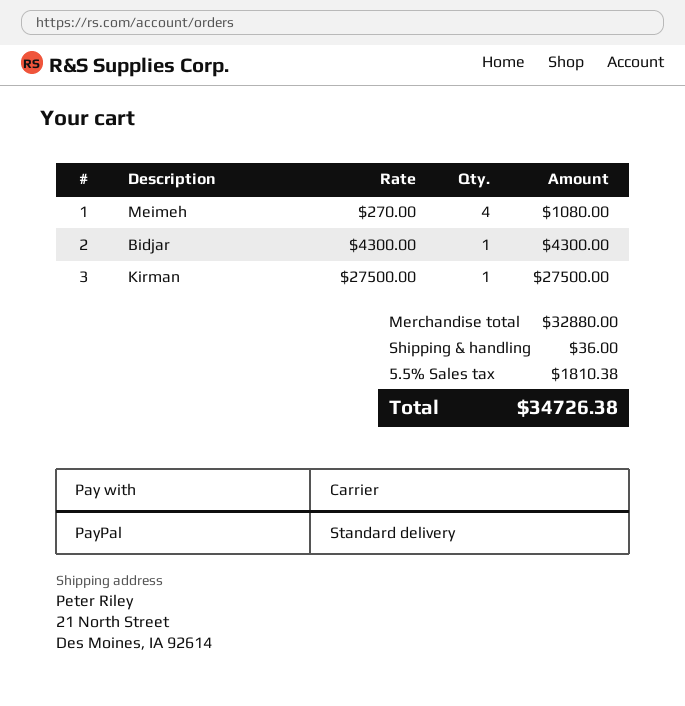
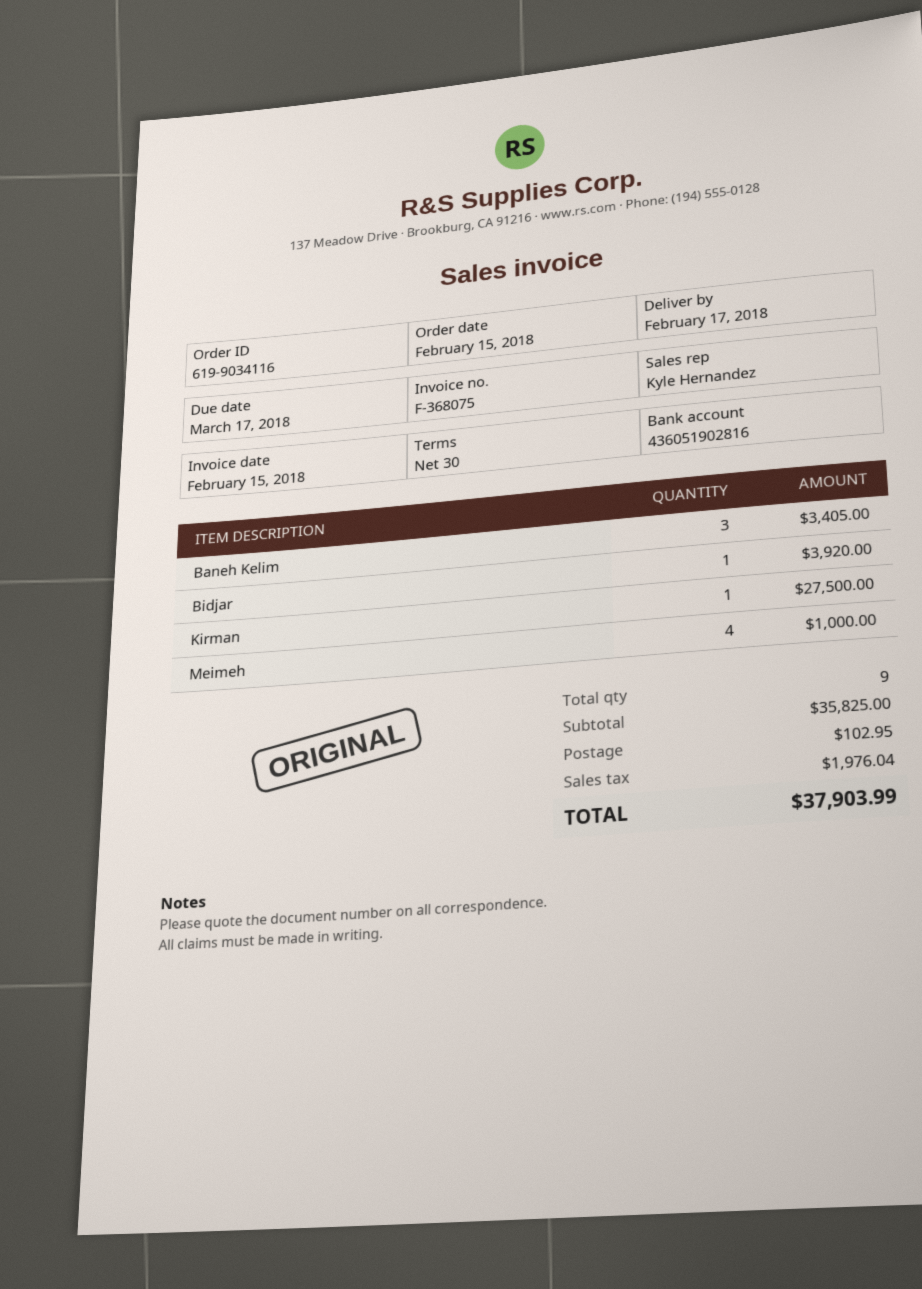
Meimeh: 4 for 1080.00 -> 4 for 1000.00
Bidjar: 1 for 4300.00 -> 1 for 3920.00
Baneh Kelim: none -> 3 for 3405.00
subtotal: 32880.00 -> 35825.00
shipping: 36.00 -> 102.95
tax: 1810.38 -> 1976.04
total: 34726.38 -> 37903.99

